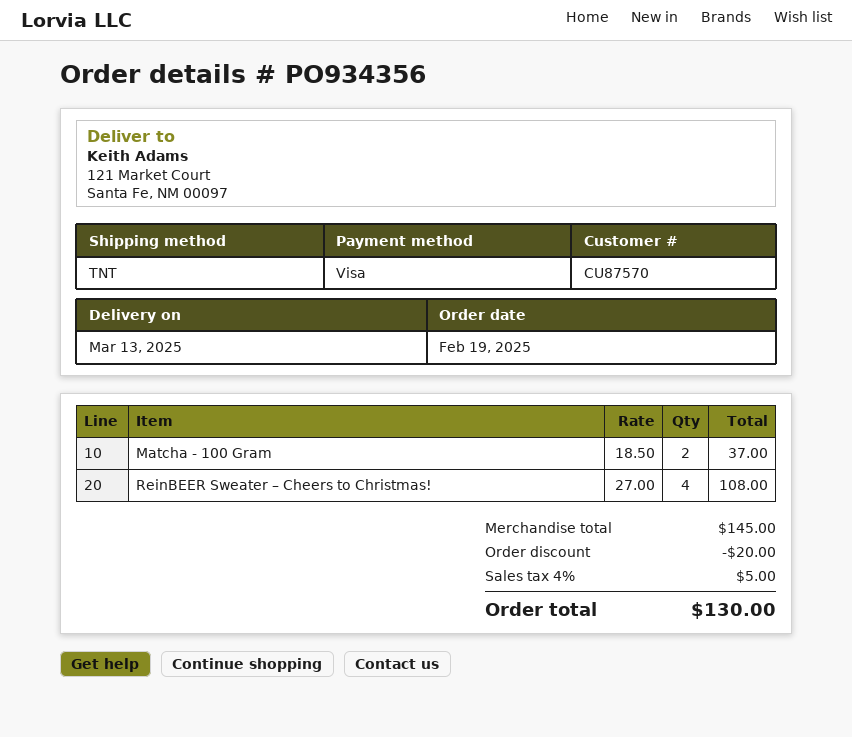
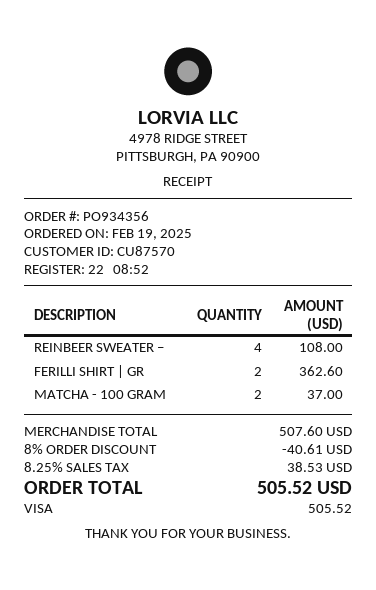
FERILLI SHIRT | GR: none -> 2 for 362.60
subtotal: 145.00 -> 507.60
discount: 20.00 -> 40.61
tax: 4% = 5.00 -> 8.25% = 38.53
total: 130.00 -> 505.52

